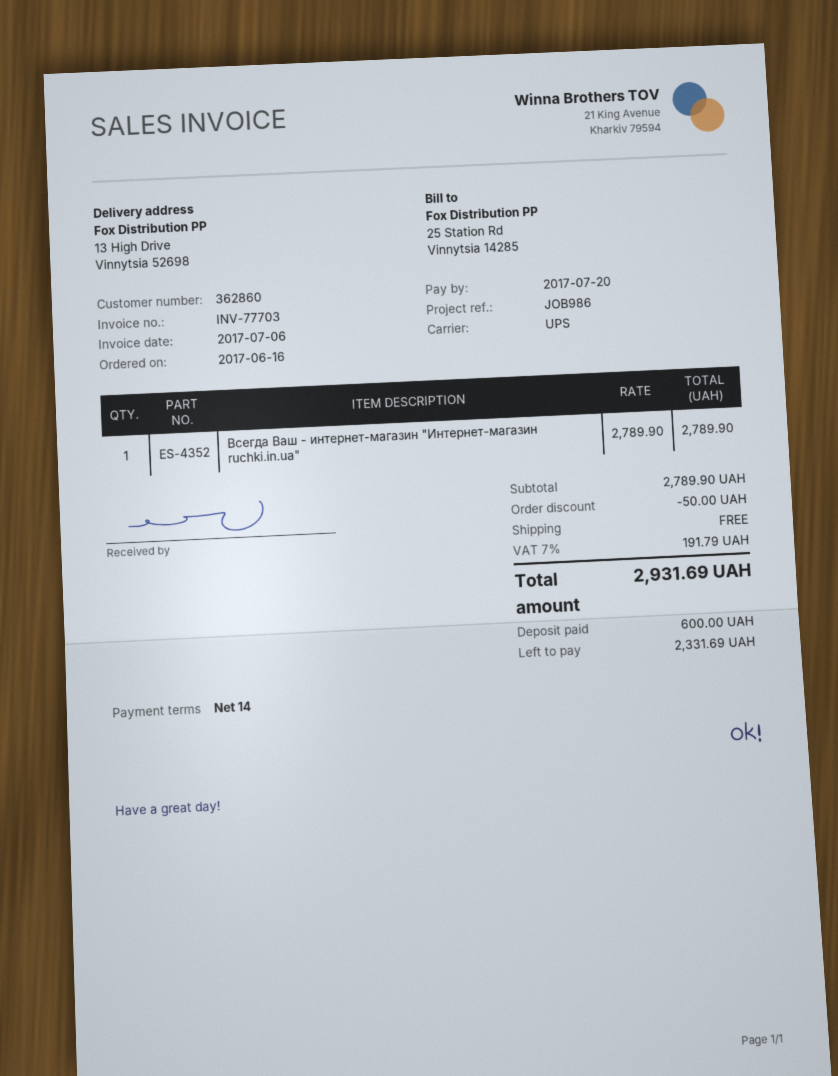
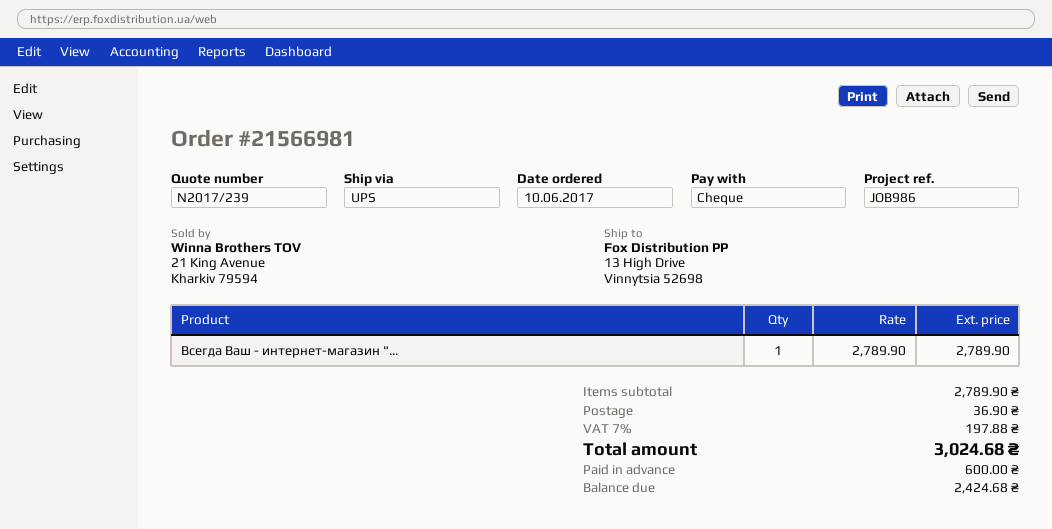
order date: 2017-06-16 -> 2017-06-10
discount: 50.00 -> none
shipping: 0.00 -> 36.90
tax: 7% = 191.79 -> 7% = 197.88
total: 2931.69 -> 3024.68
balance: 2331.69 -> 2424.68

